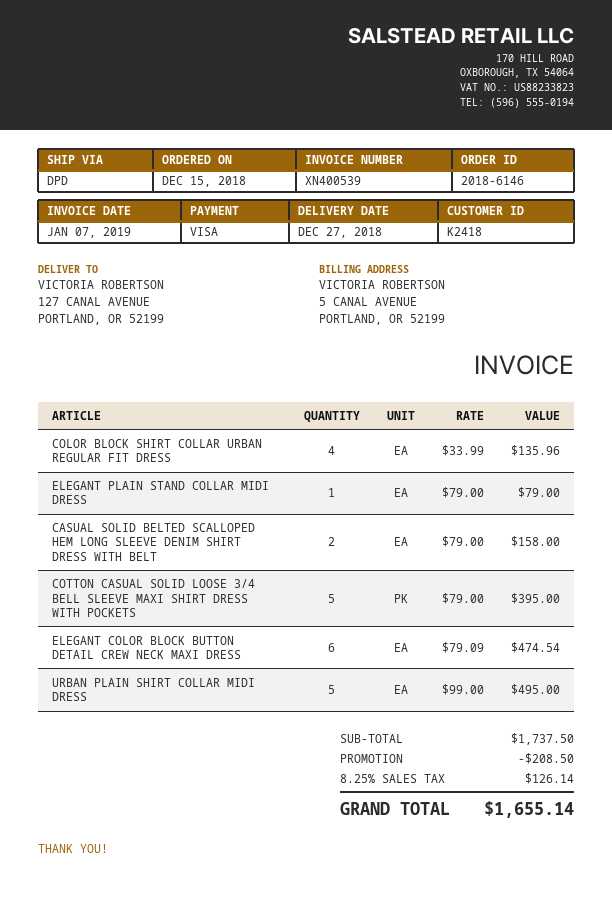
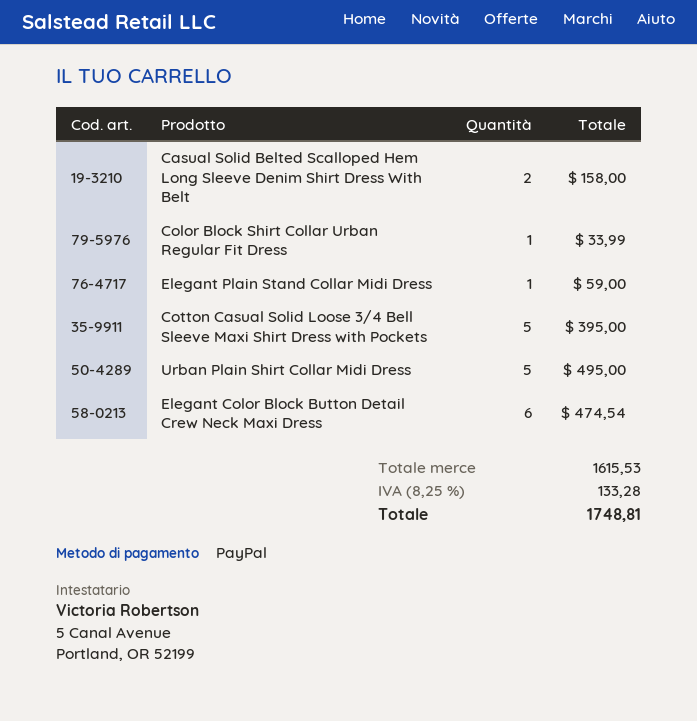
payment method: Visa -> PayPal
COLOR BLOCK SHIRT COLLAR URBAN REGULAR FIT DRESS: 4 for 135.96 -> 1 for 33.99
ELEGANT PLAIN STAND COLLAR MIDI DRESS: 1 for 79.00 -> 1 for 59.00
subtotal: 1737.50 -> 1615.53
discount: 208.50 -> none
tax: 8.25% = 126.14 -> 8.25% = 133.28
total: 1655.14 -> 1748.81

